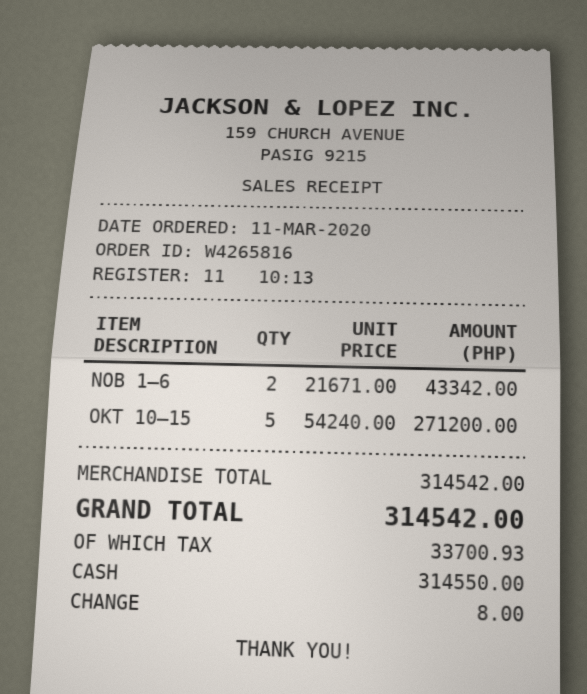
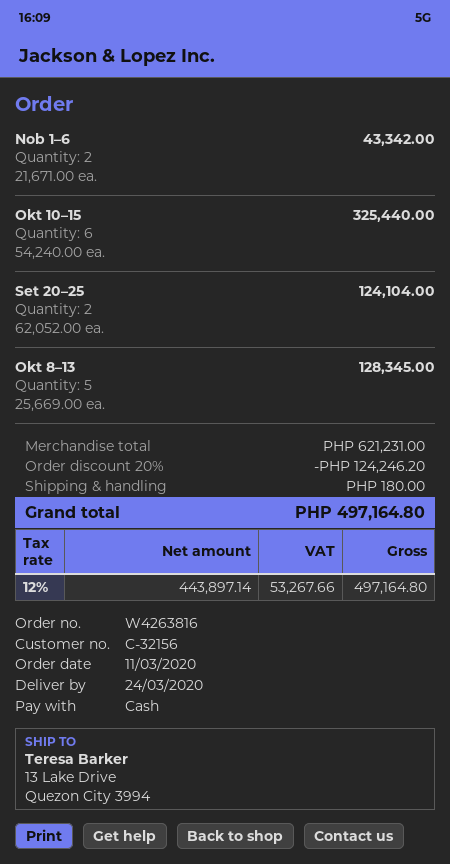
order number: W4265816 -> W4263816
OKT 10–15: 5 x 54240.00 = 271200.00 -> 6 x 54240.00 = 325440.00
Set 20–25: none -> 2 x 62052.00 = 124104.00
Okt 8–13: none -> 5 x 25669.00 = 128345.00
subtotal: 314542.00 -> 621231.00
discount: none -> 20% = 124246.20
shipping: none -> 180.00
tax: 33700.93 -> 53267.66
total: 314542.00 -> 497164.80

